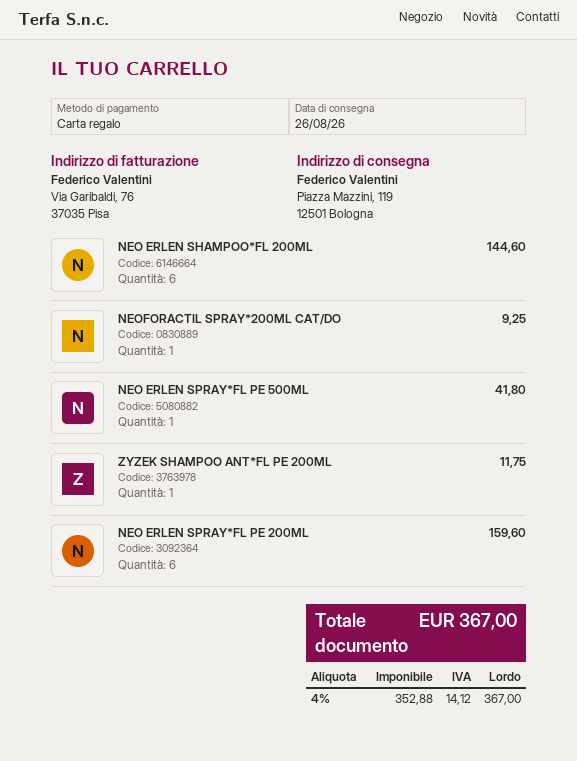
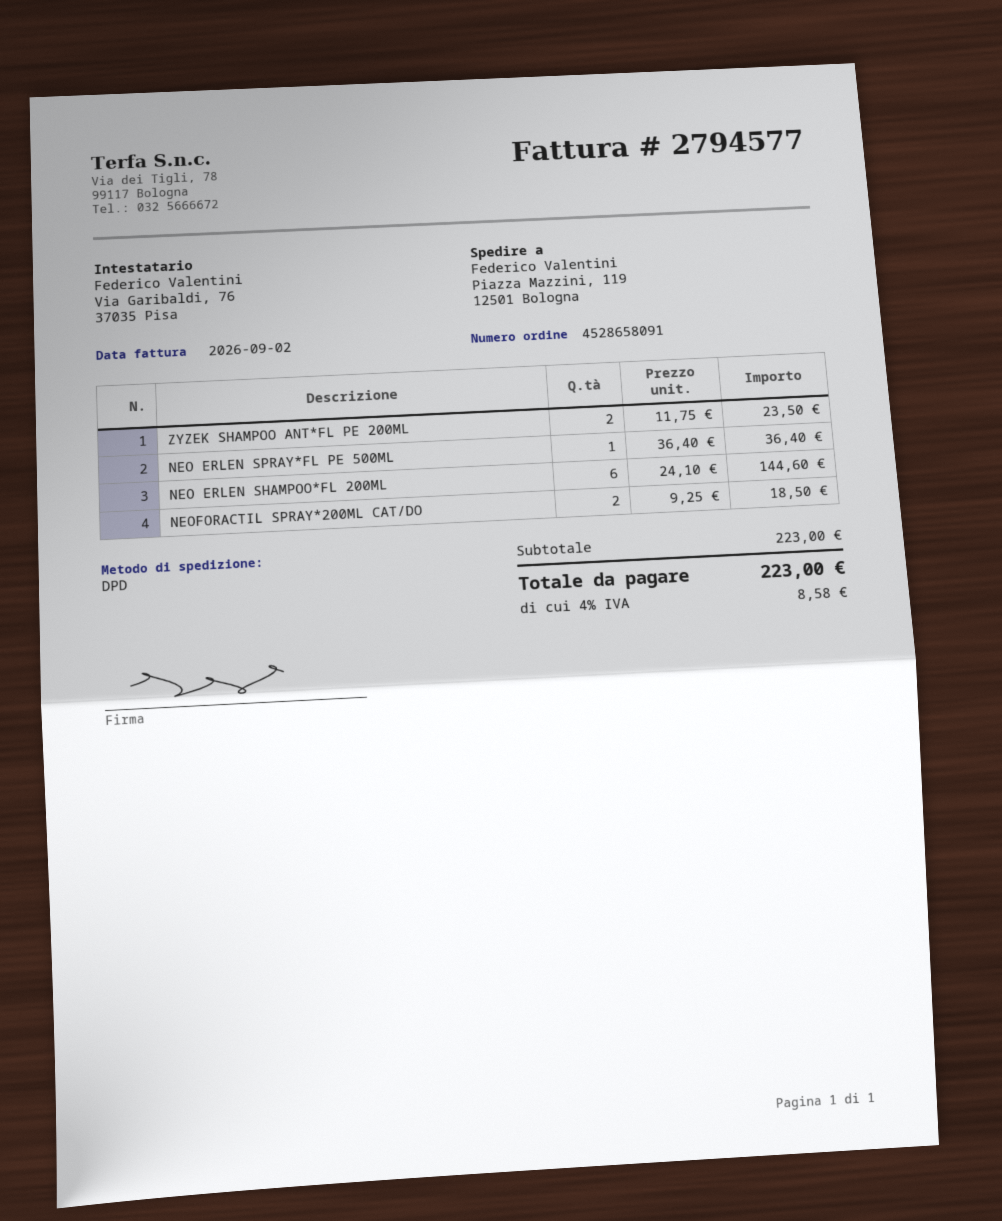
NEOFORACTIL SPRAY*200ML CAT/DO: 1 for 9.25 -> 2 for 18.50
NEO ERLEN SPRAY*FL PE 500ML: 1 for 41.80 -> 1 for 36.40
ZYZEK SHAMPOO ANT*FL PE 200ML: 1 for 11.75 -> 2 for 23.50
NEO ERLEN SPRAY*FL PE 200ML: 6 for 159.60 -> none
tax: 4% = 14.12 -> 4% = 8.58
total: 367.00 -> 223.00

